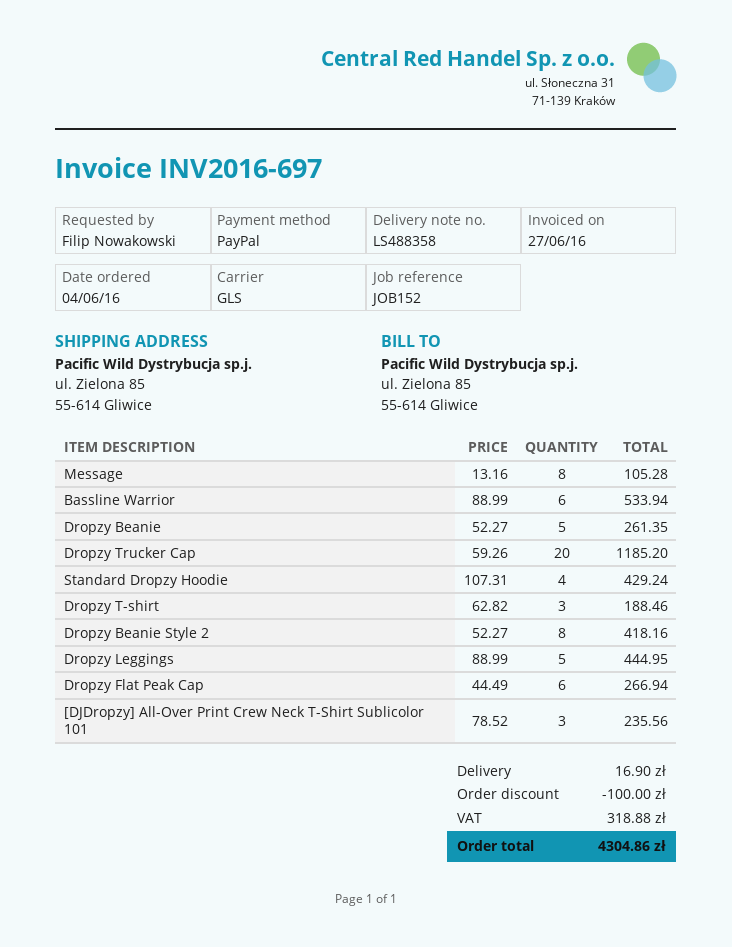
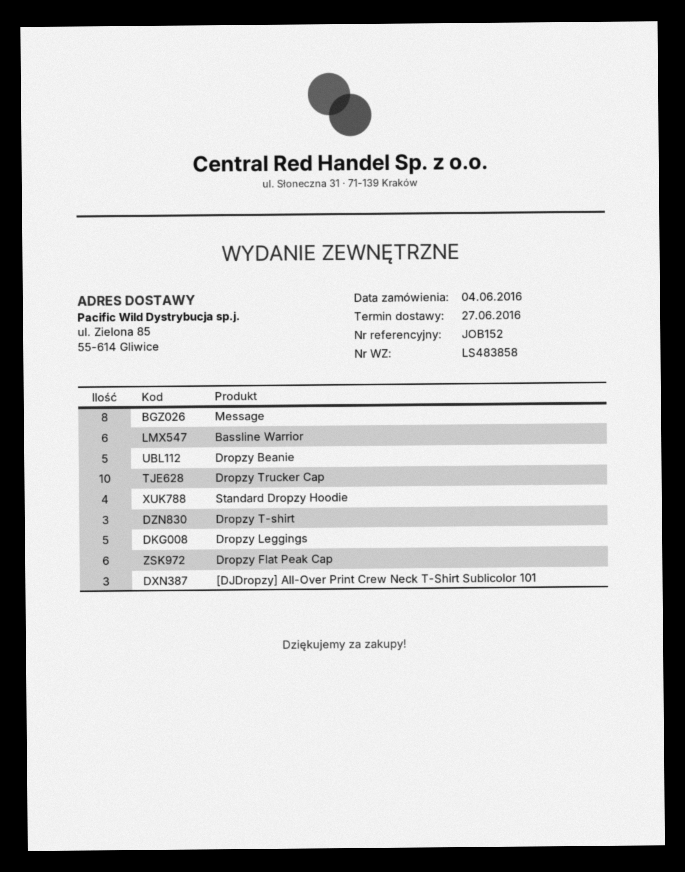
delivery note number: LS488358 -> LS483858
Dropzy Trucker Cap: 20 -> 10
Dropzy Beanie Style 2: 8 -> none

